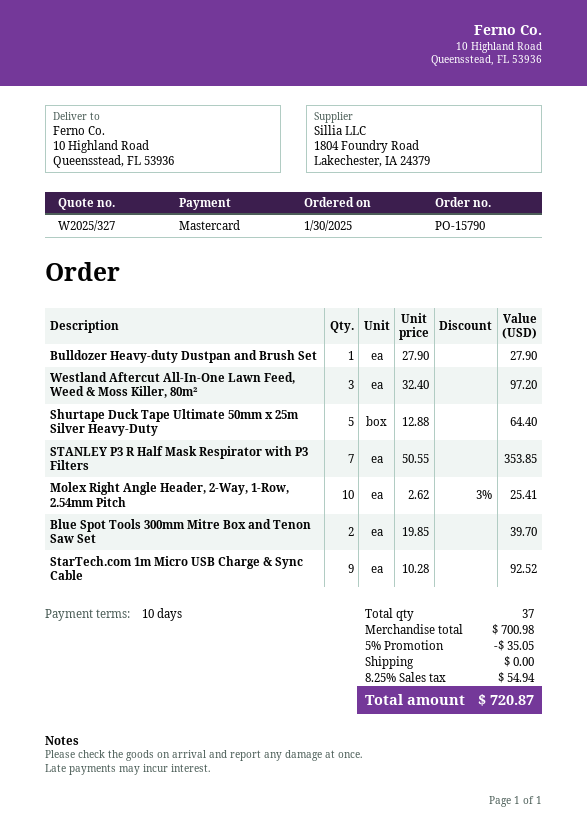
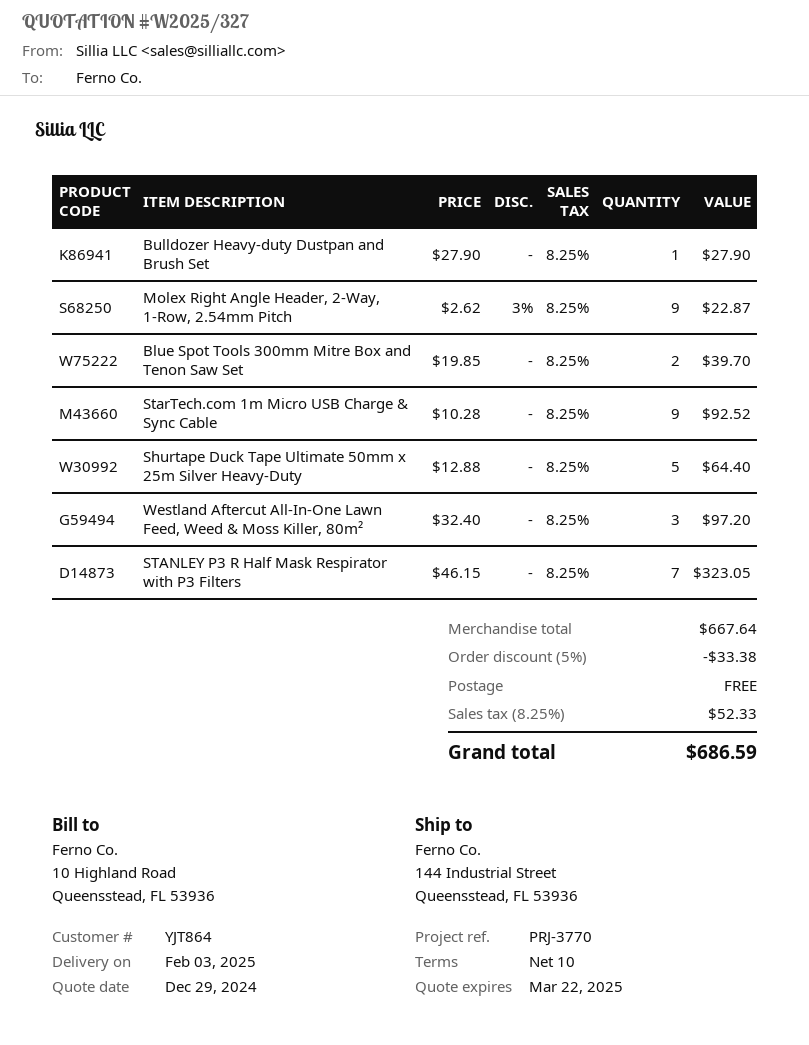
ship to: 10 Highland Road, Queensstead, FL 53936 -> 144 Industrial Street, Queensstead, FL 53936
STANLEY P3 R Half Mask Respirator with P3 Filters: 7 x 50.55 = 353.85 -> 7 x 46.15 = 323.05
Molex Right Angle Header, 2-Way, 1-Row, 2.54mm Pitch: 10 x 2.62 - 3% = 25.41 -> 9 x 2.62 - 3% = 22.87
subtotal: 700.98 -> 667.64
discount: 5% = 35.05 -> 5% = 33.38
tax: 8.25% = 54.94 -> 8.25% = 52.33
total: 720.87 -> 686.59

